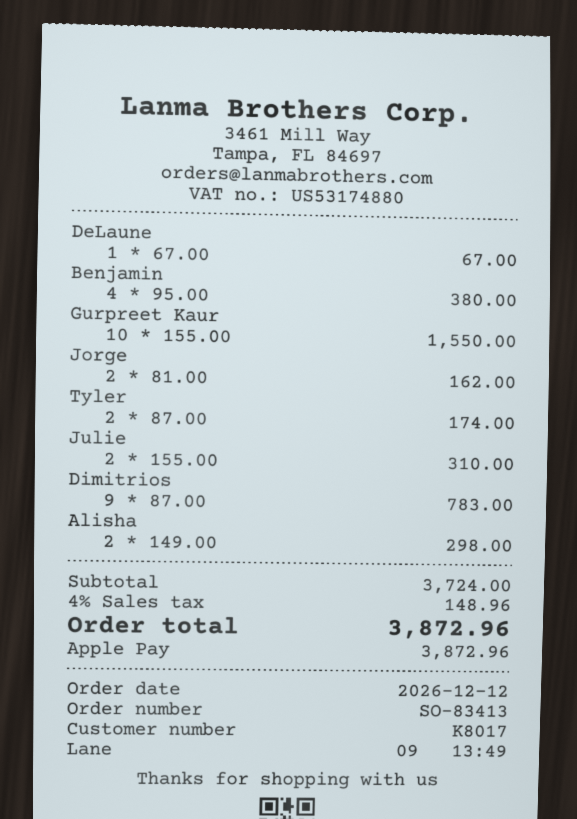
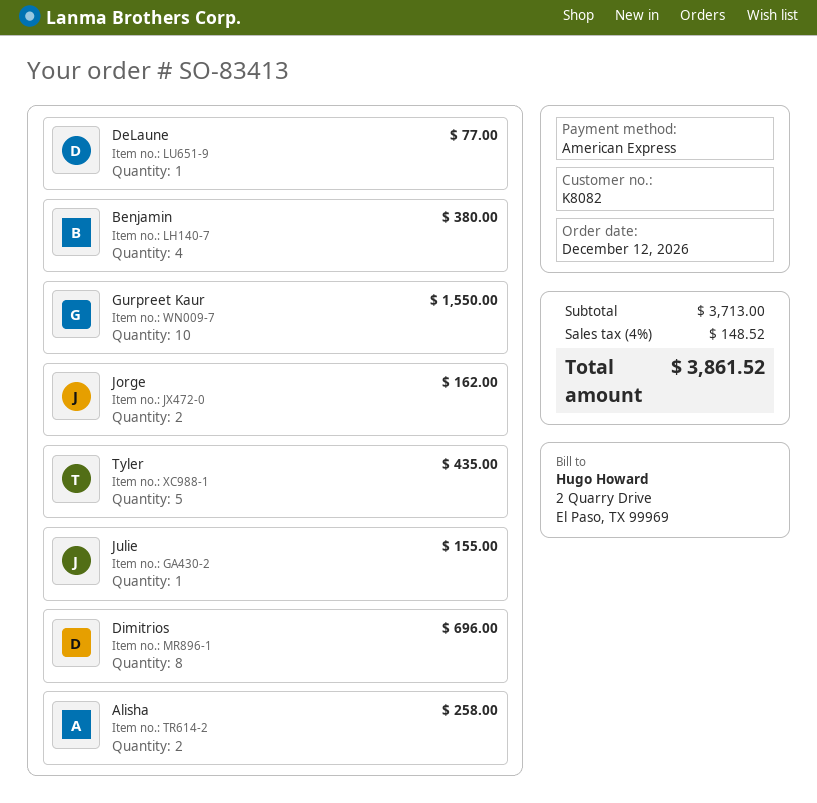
customer number: K8017 -> K8082
payment method: Apple Pay -> American Express
DeLaune: 1 for 67.00 -> 1 for 77.00
Tyler: 2 for 174.00 -> 5 for 435.00
Julie: 2 for 310.00 -> 1 for 155.00
Dimitrios: 9 for 783.00 -> 8 for 696.00
Alisha: 2 for 298.00 -> 2 for 258.00
subtotal: 3724.00 -> 3713.00
tax: 4% = 148.96 -> 4% = 148.52
total: 3872.96 -> 3861.52

